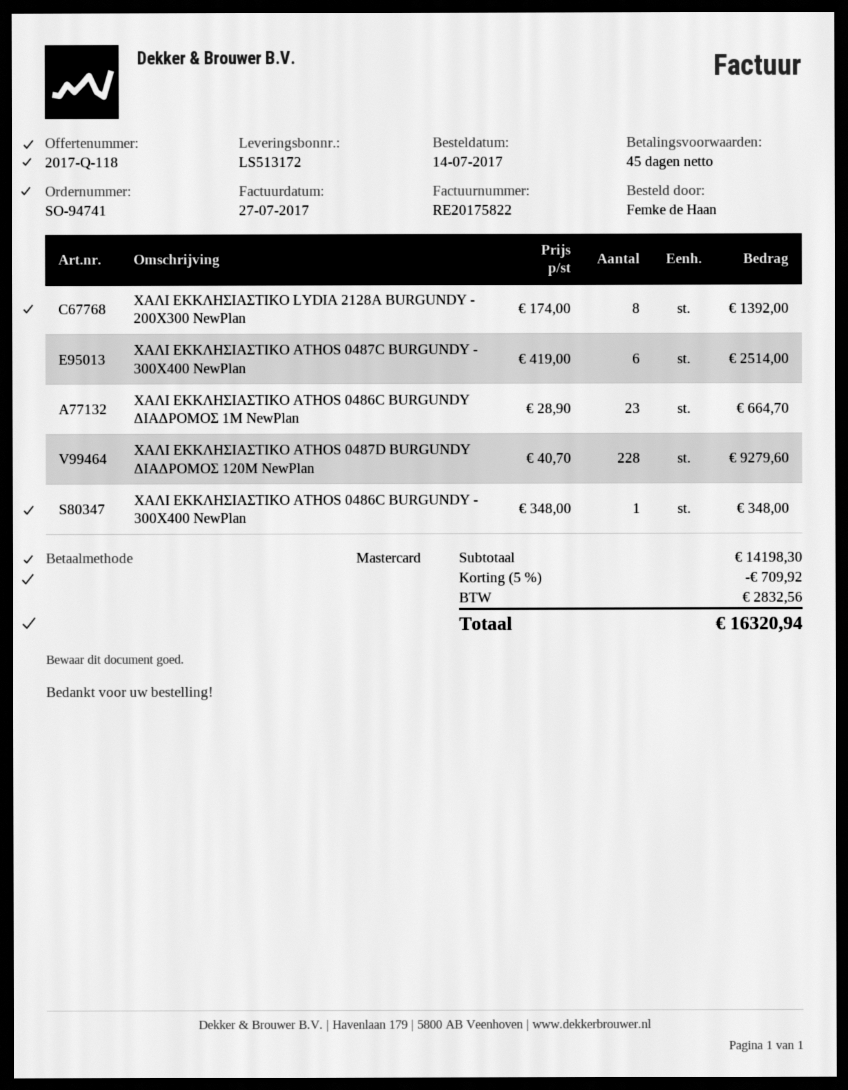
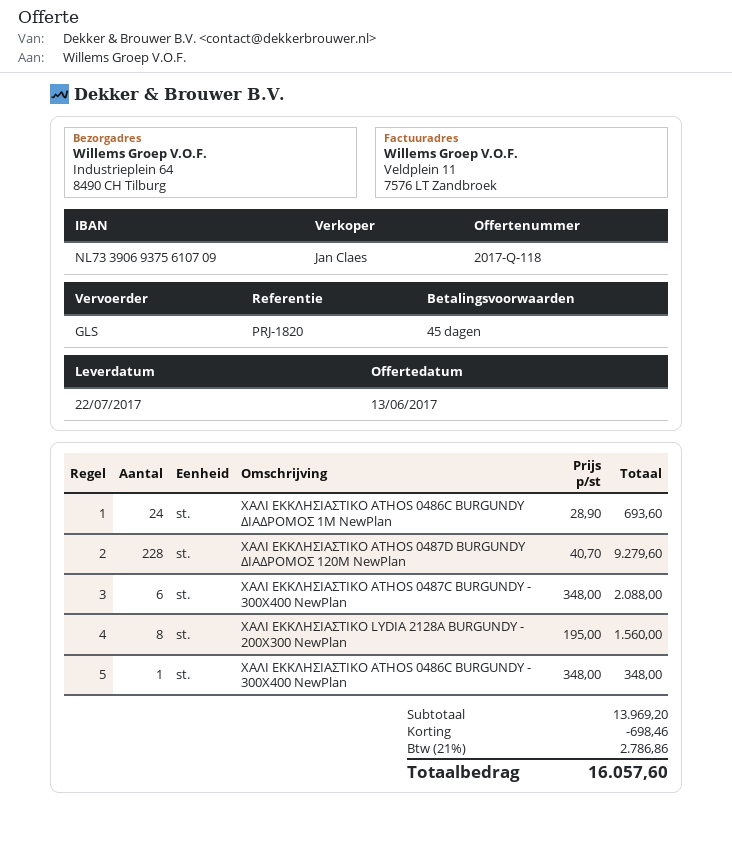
ΧΑΛΙ ΕΚΚΛΗΣΙΑΣΤΙΚΟ LYDIA 2128A BURGUNDY - 200X300 NewPlan: 8 x 174.00 = 1392.00 -> 8 x 195.00 = 1560.00
ΧΑΛΙ ΕΚΚΛΗΣΙΑΣΤΙΚΟ ATHOS 0487C BURGUNDY - 300X400 NewPlan: 6 x 419.00 = 2514.00 -> 6 x 348.00 = 2088.00
ΧΑΛΙ ΕΚΚΛΗΣΙΑΣΤΙΚΟ ATHOS 0486C BURGUNDY ΔΙΑΔΡΟΜΟΣ 1Μ NewPlan: 23 x 28.90 = 664.70 -> 24 x 28.90 = 693.60
subtotal: 14198.30 -> 13969.20
discount: 709.92 -> 698.46
tax: 2832.56 -> 2786.86
total: 16320.94 -> 16057.60

